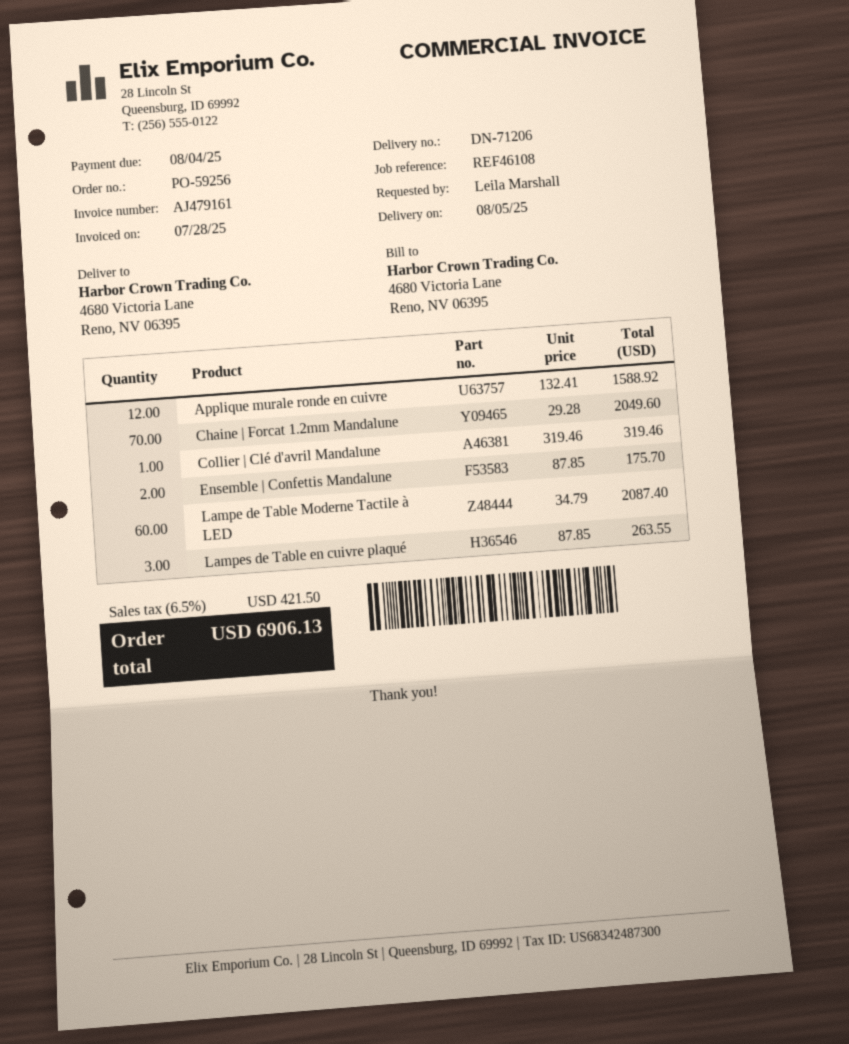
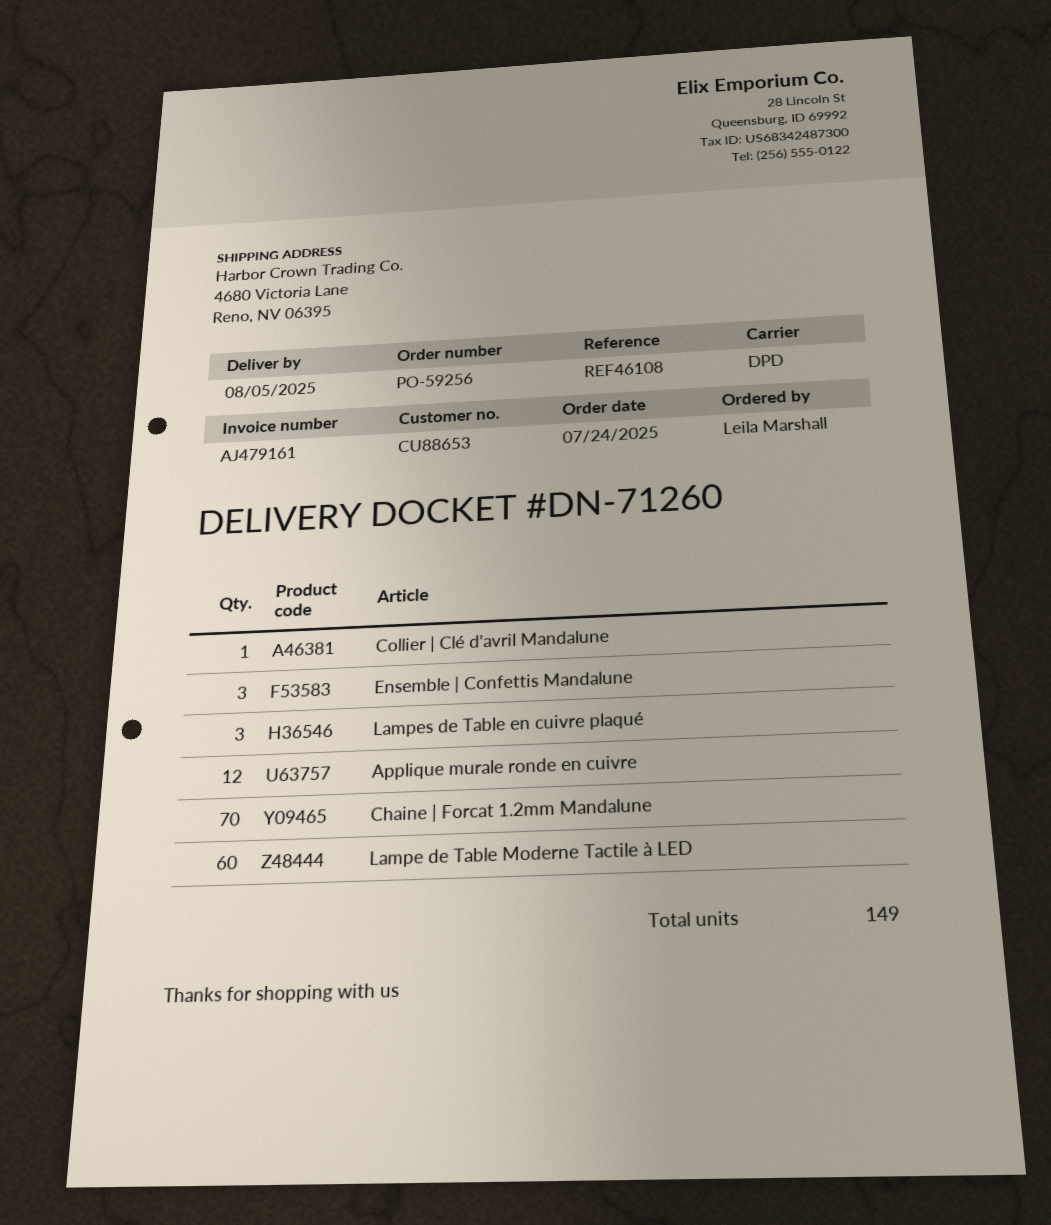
delivery note number: DN-71206 -> DN-71260
Ensemble | Confettis Mandalune: 2 -> 3

